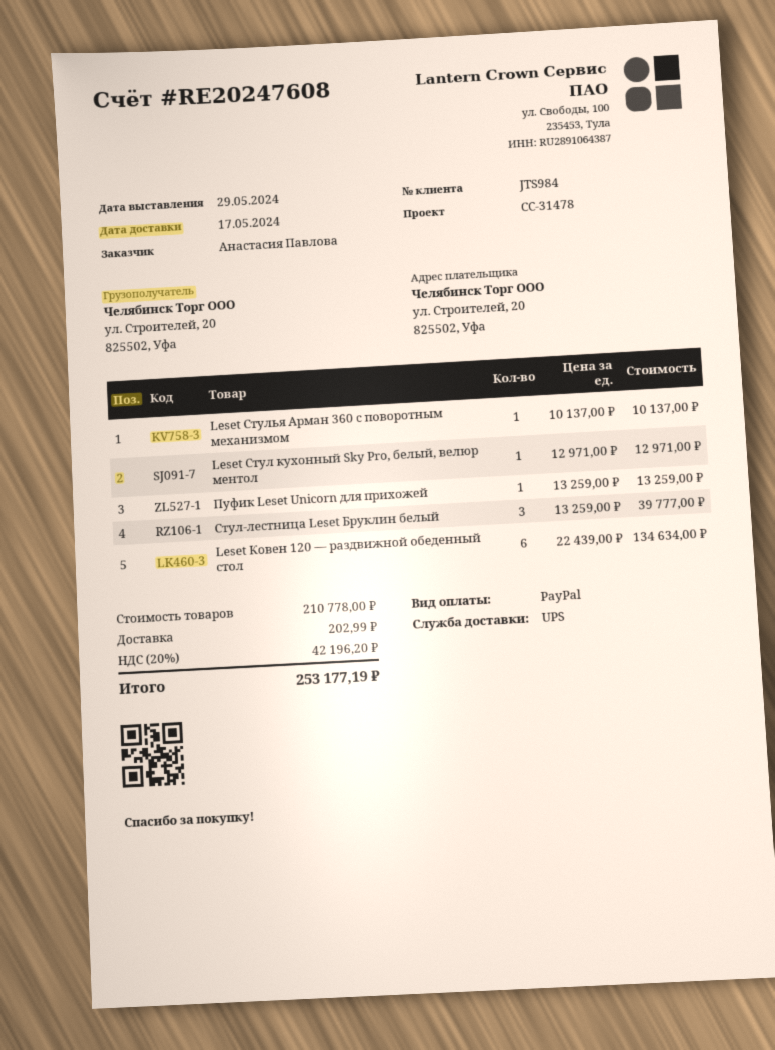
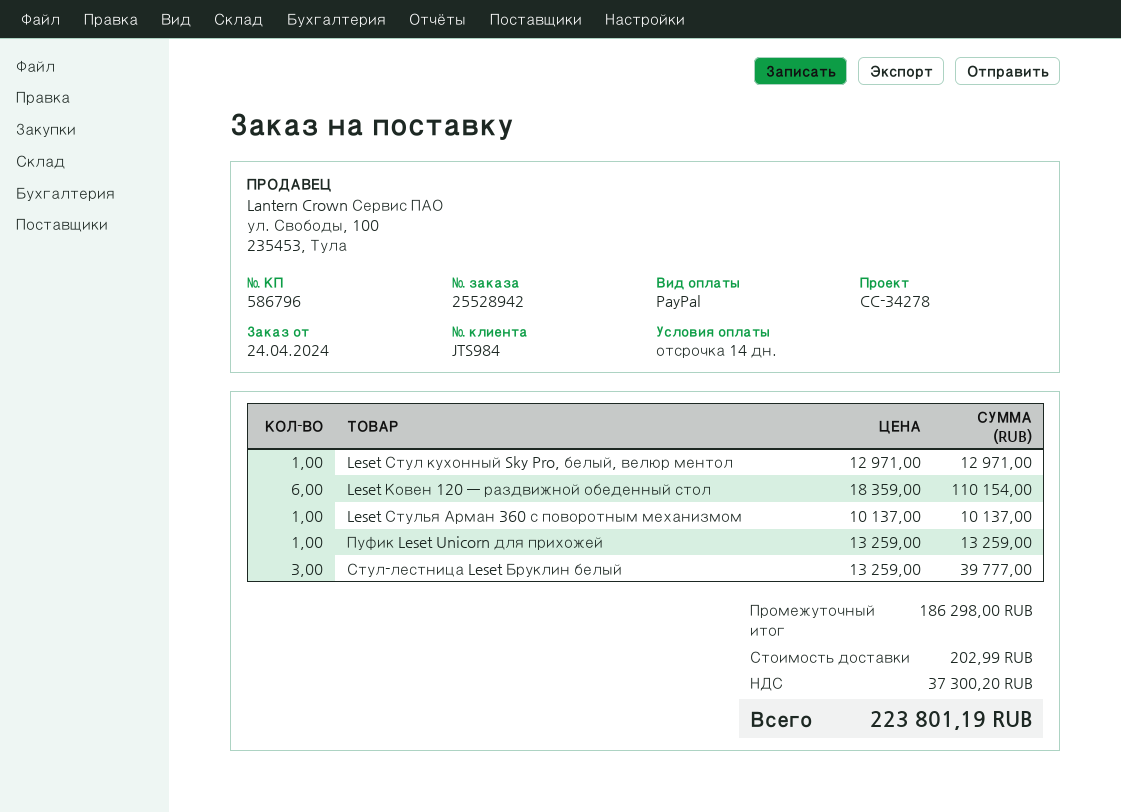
reference: CC-31478 -> CC-34278
Leset Ковен 120 — раздвижной обеденный стол: 6 x 22439.00 = 134634.00 -> 6 x 18359.00 = 110154.00
subtotal: 210778.00 -> 186298.00
tax: 42196.20 -> 37300.20
total: 253177.19 -> 223801.19

